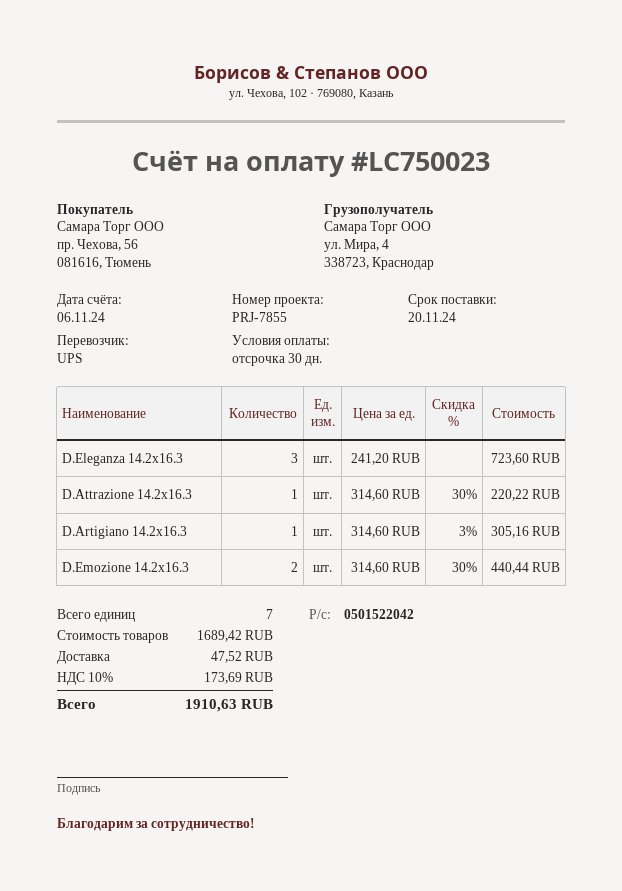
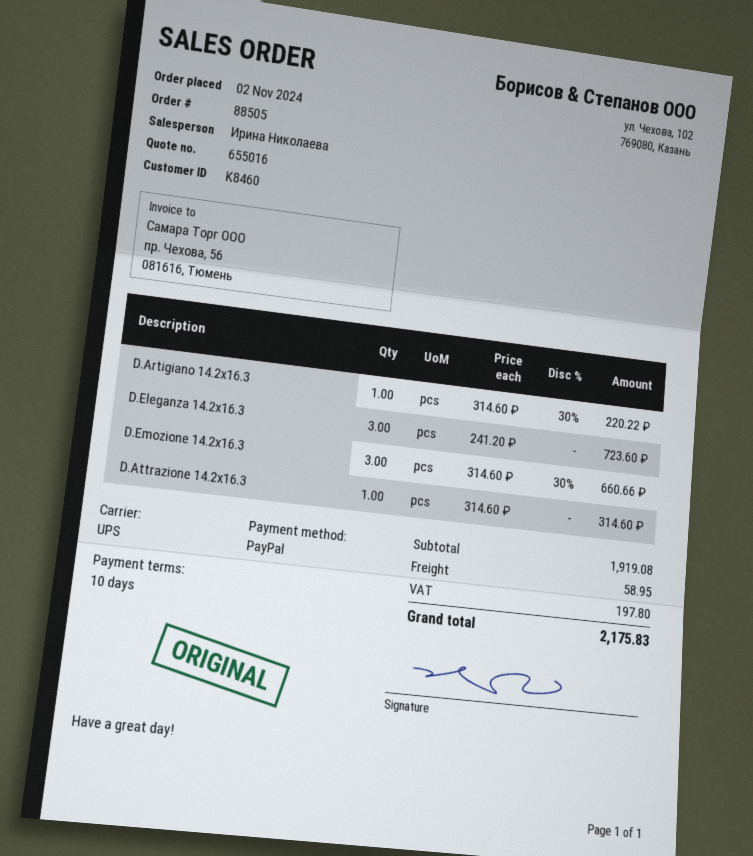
payment terms: 30 days -> 10 days
D.Attrazione 14.2x16.3: 1 x 314.60 - 30% = 220.22 -> 1 x 314.60 = 314.60
D.Artigiano 14.2x16.3: 1 x 314.60 - 3% = 305.16 -> 1 x 314.60 - 30% = 220.22
D.Emozione 14.2x16.3: 2 x 314.60 - 30% = 440.44 -> 3 x 314.60 - 30% = 660.66
subtotal: 1689.42 -> 1919.08
shipping: 47.52 -> 58.95
tax: 173.69 -> 197.80
total: 1910.63 -> 2175.83

